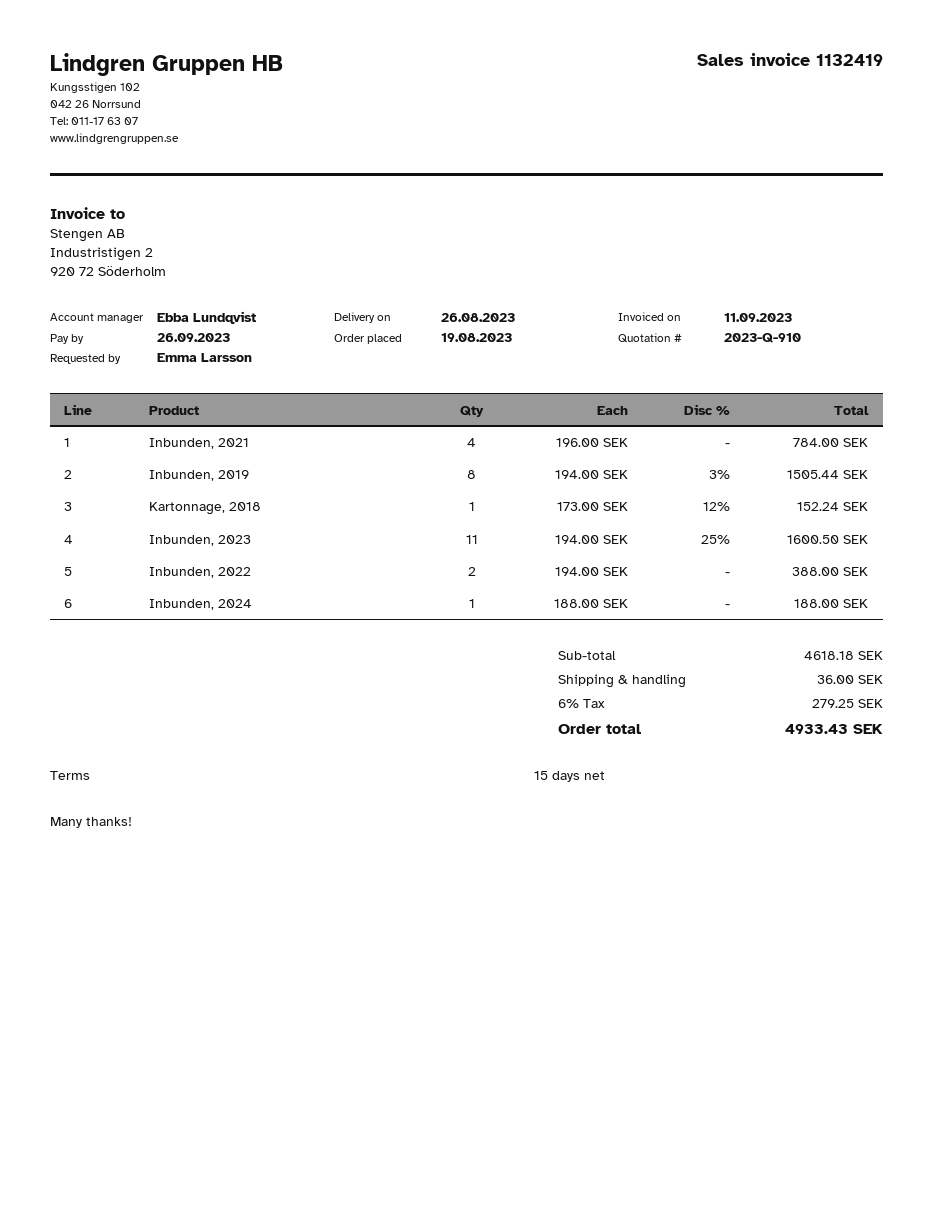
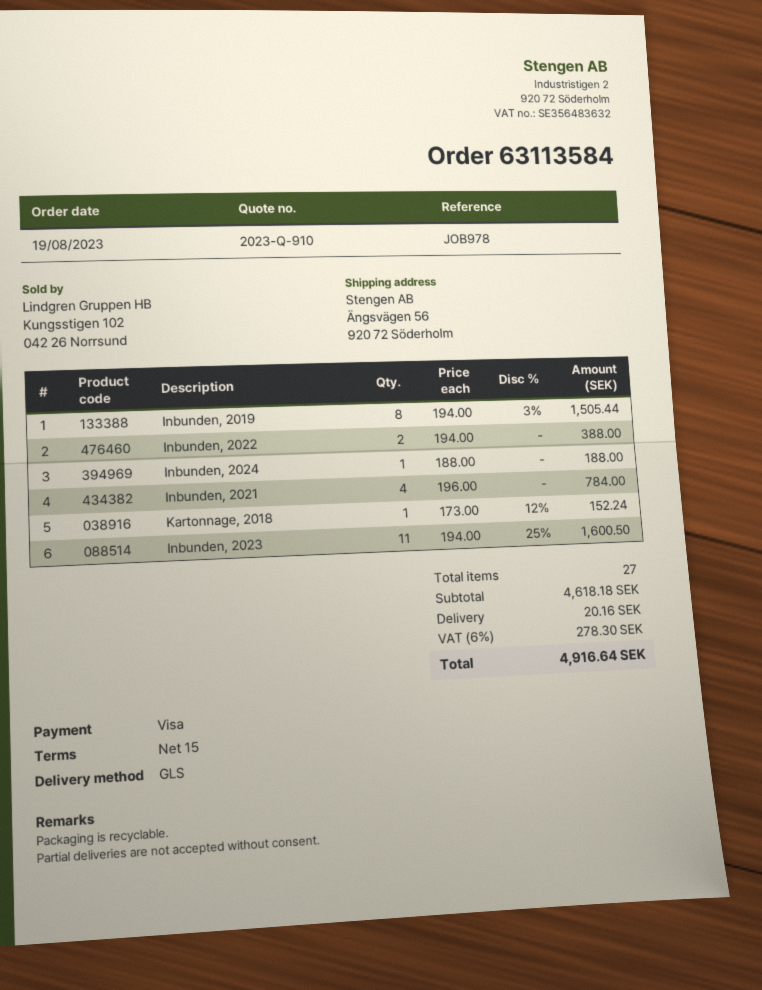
shipping: 36.00 -> 20.16
tax: 6% = 279.25 -> 6% = 278.30
total: 4933.43 -> 4916.64

